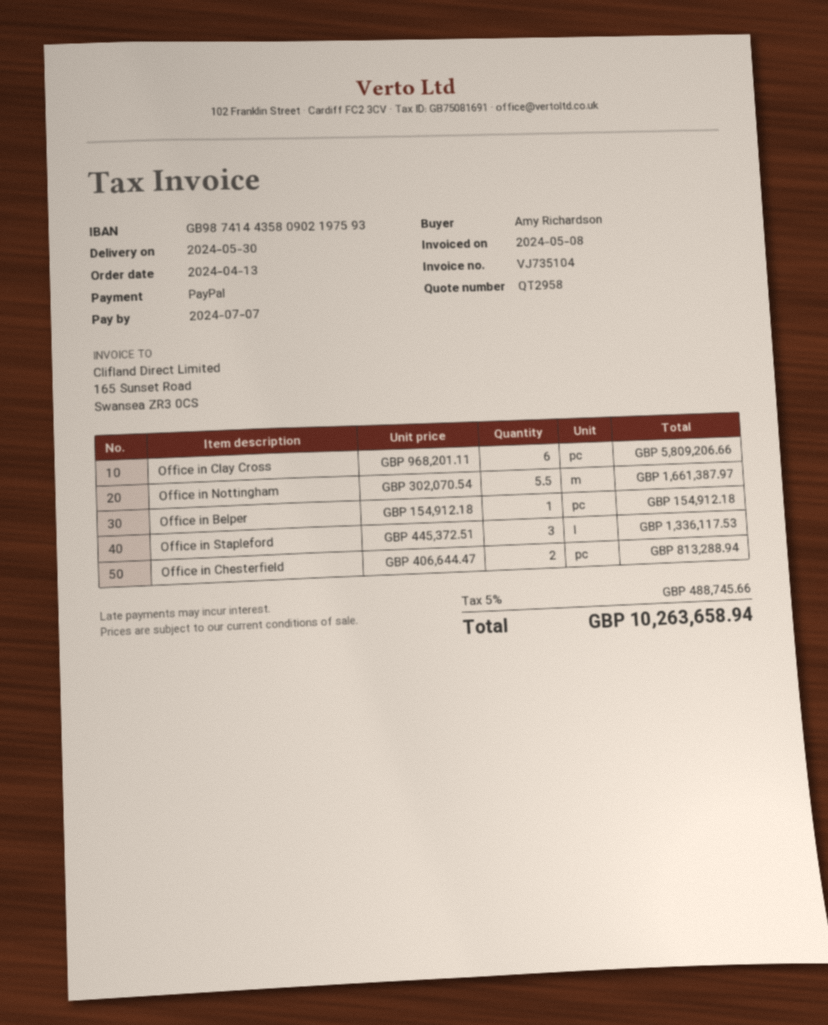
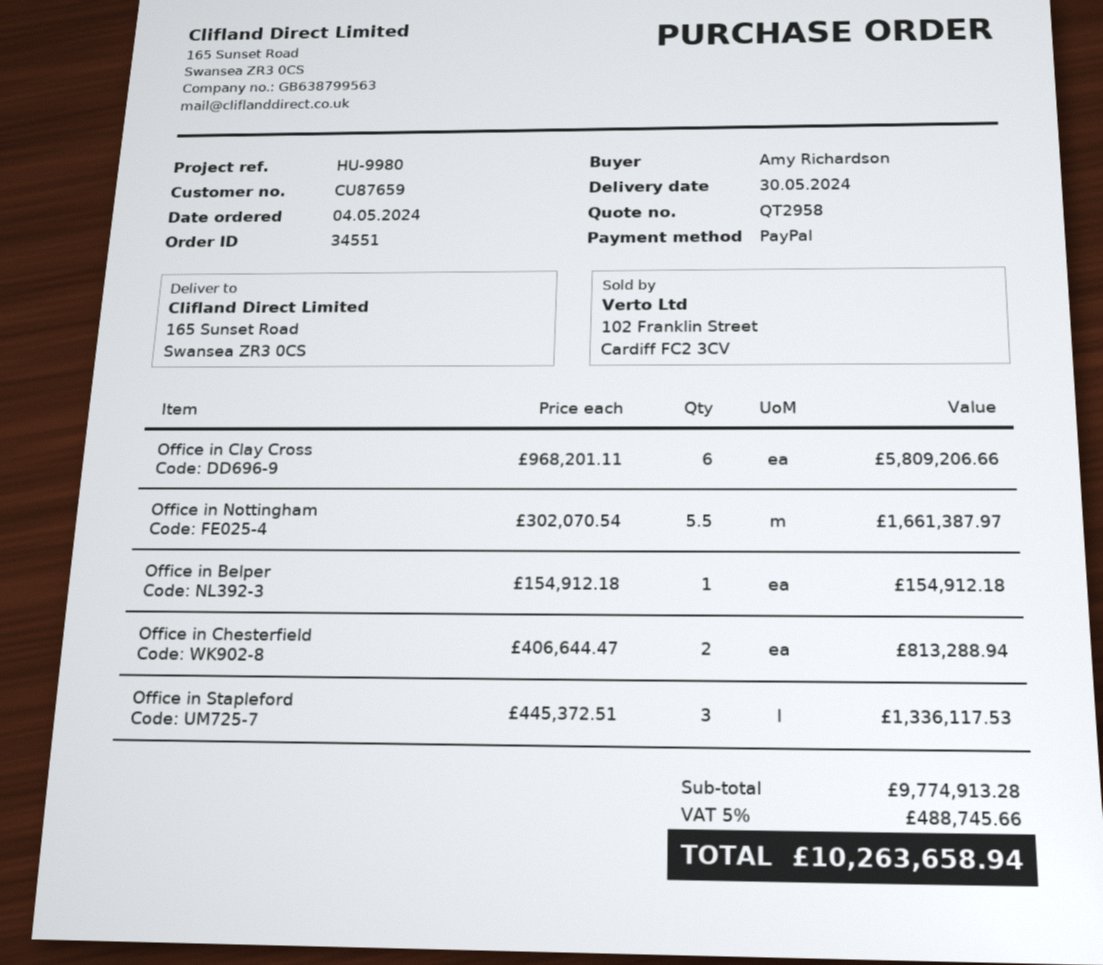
order date: 2024-04-13 -> 2024-05-04

